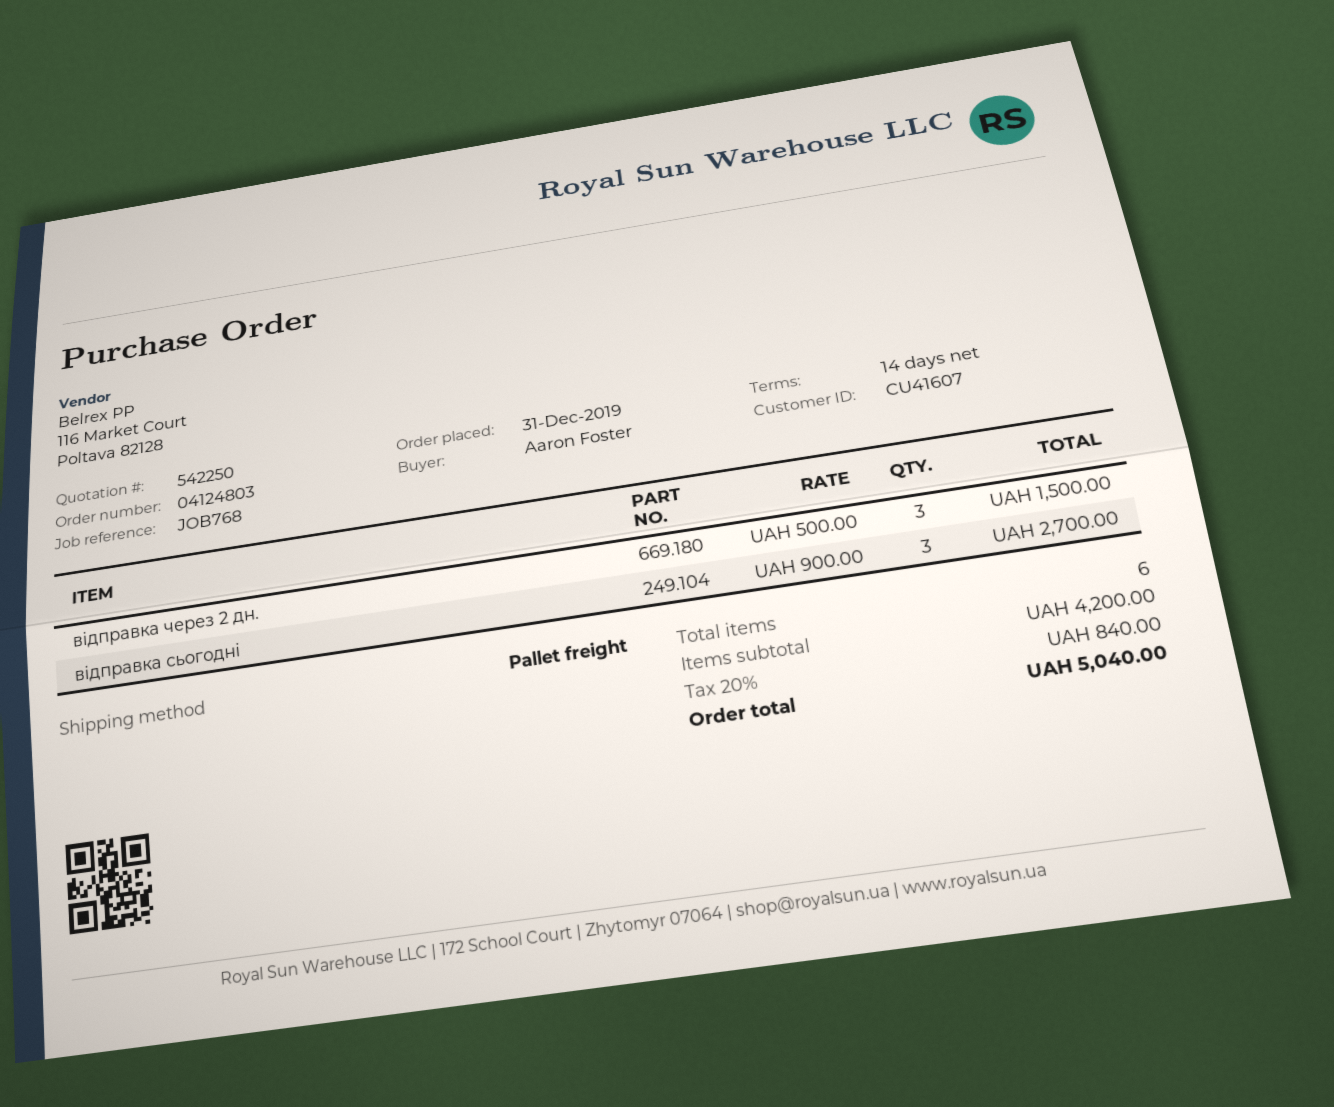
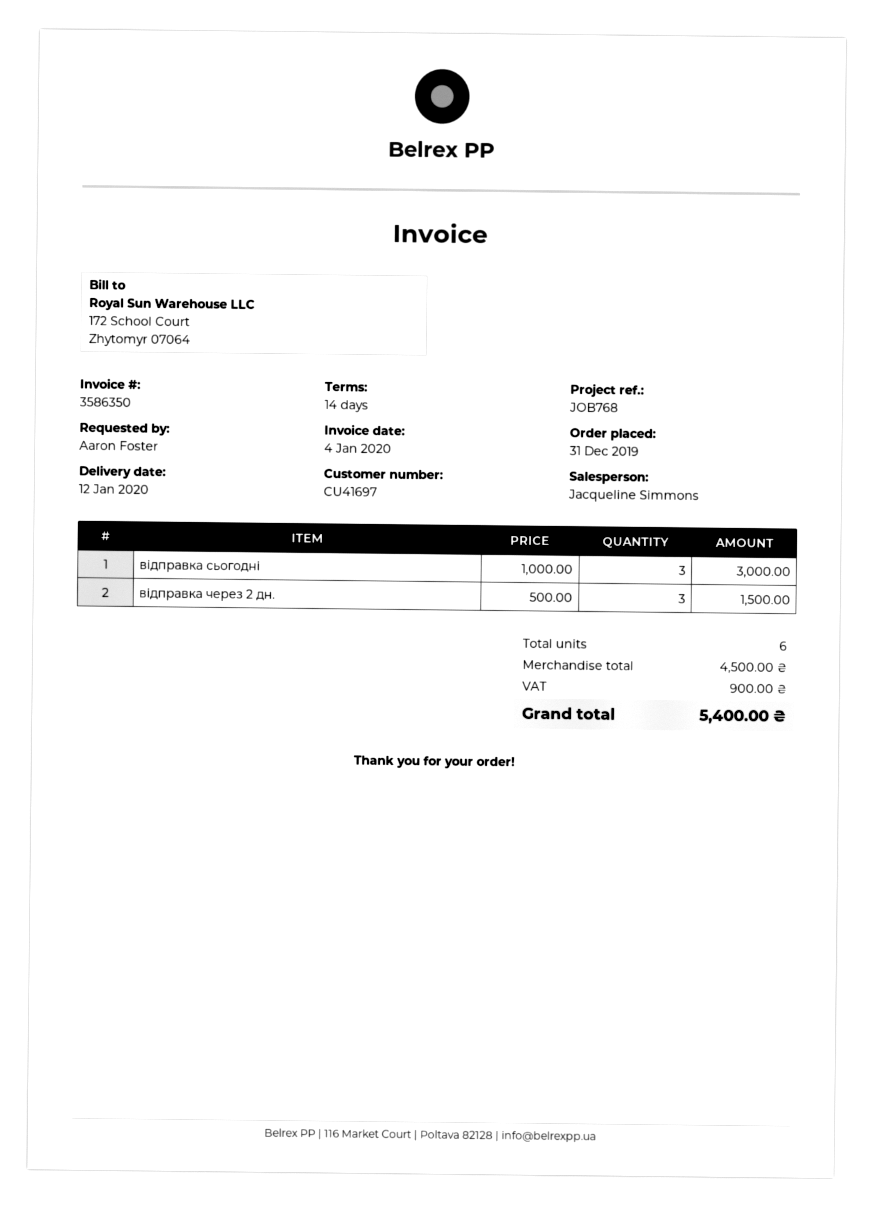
customer number: CU41607 -> CU41697
відправка сьогодні: 3 x 900.00 = 2700.00 -> 3 x 1000.00 = 3000.00
subtotal: 4200.00 -> 4500.00
tax: 840.00 -> 900.00
total: 5040.00 -> 5400.00

